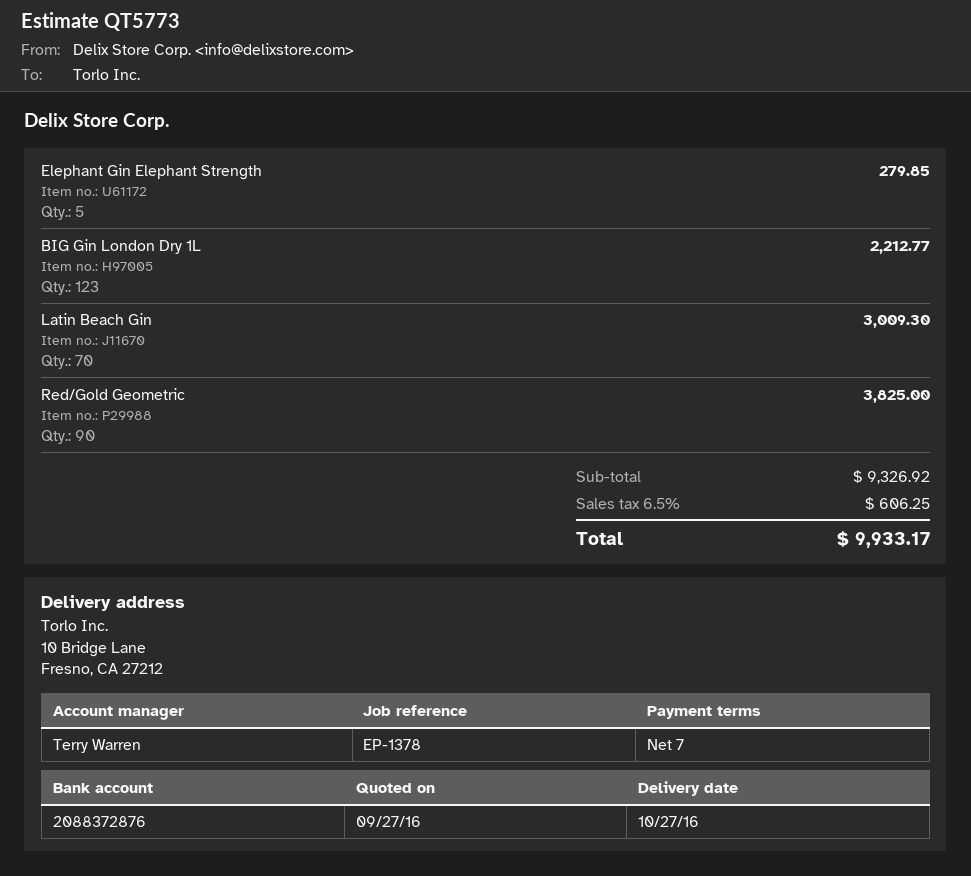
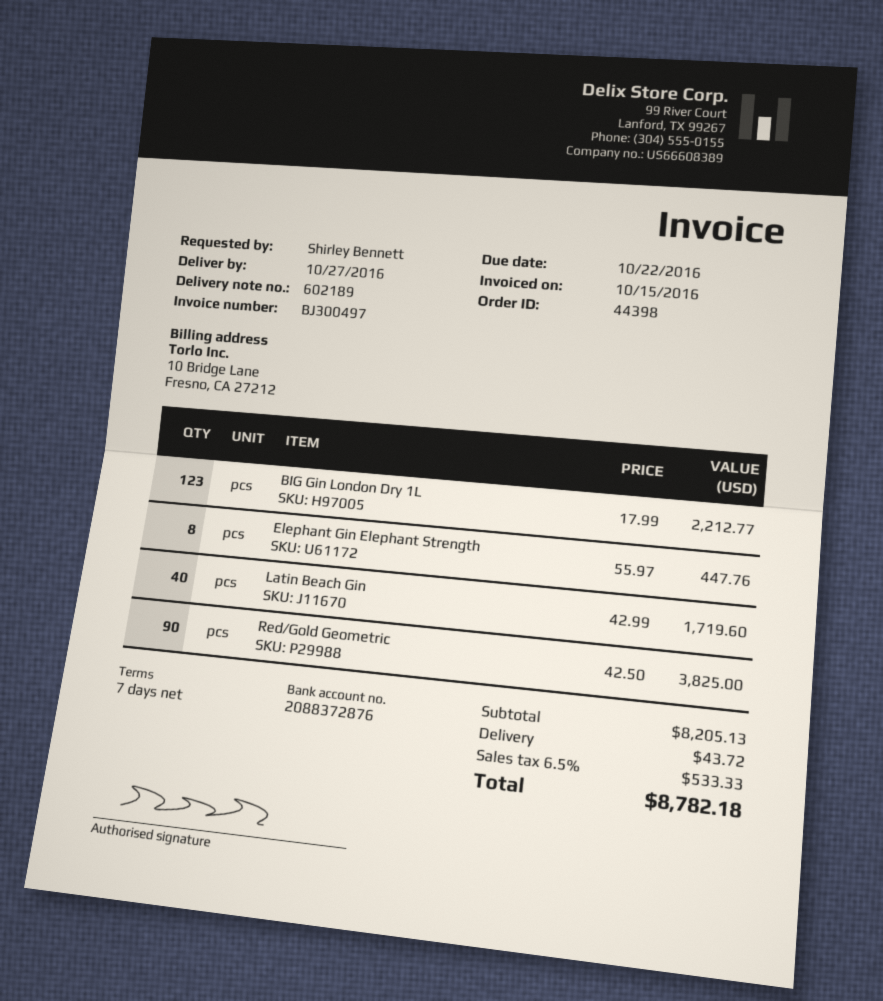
Elephant Gin Elephant Strength: 5 for 279.85 -> 8 for 447.76
Latin Beach Gin: 70 for 3009.30 -> 40 for 1719.60
subtotal: 9326.92 -> 8205.13
shipping: none -> 43.72
tax: 6.5% = 606.25 -> 6.5% = 533.33
total: 9933.17 -> 8782.18

